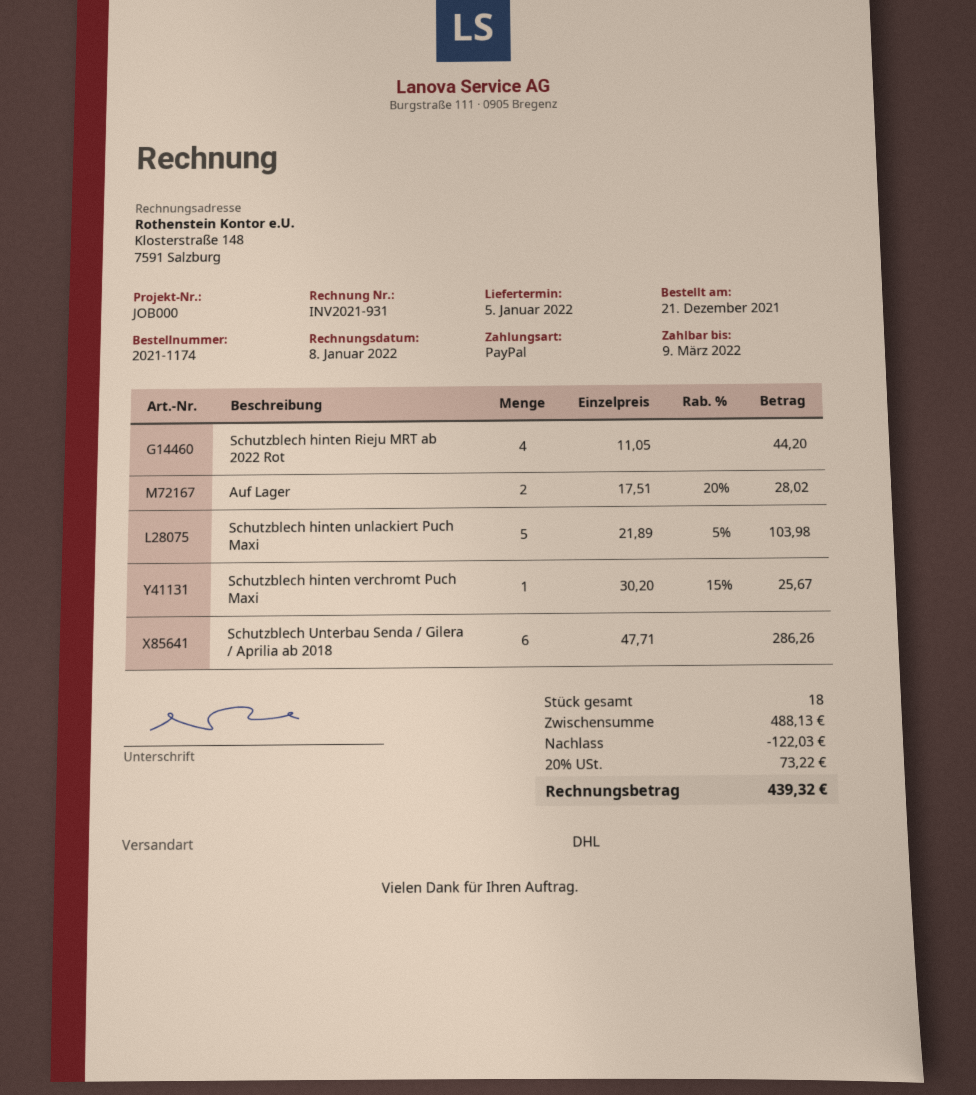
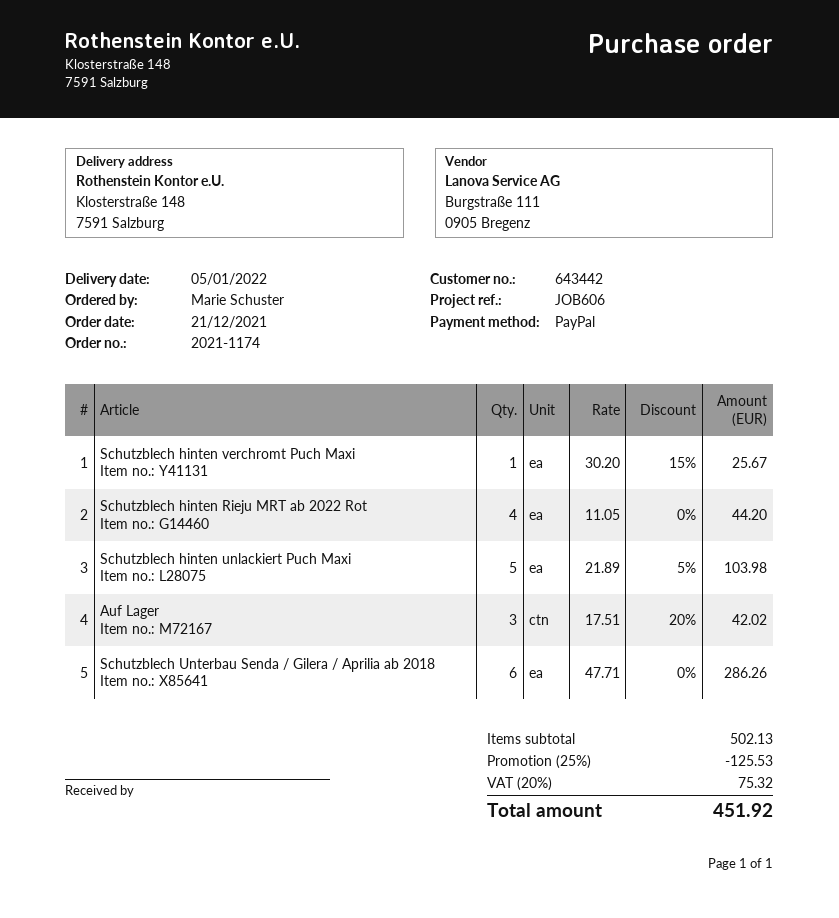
reference: JOB000 -> JOB606
Auf Lager: 2 x 17.51 - 20% = 28.02 -> 3 x 17.51 - 20% = 42.02
subtotal: 488.13 -> 502.13
discount: 122.03 -> 125.53
tax: 20% = 73.22 -> 20% = 75.32
total: 439.32 -> 451.92

